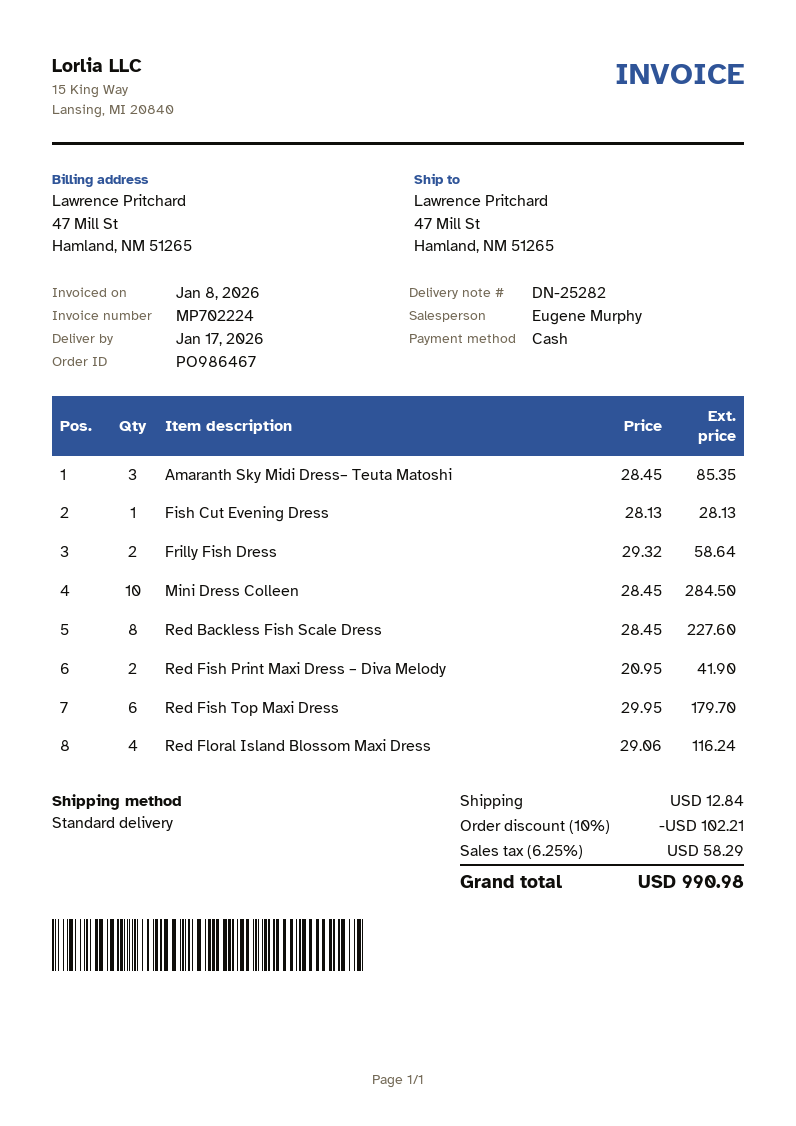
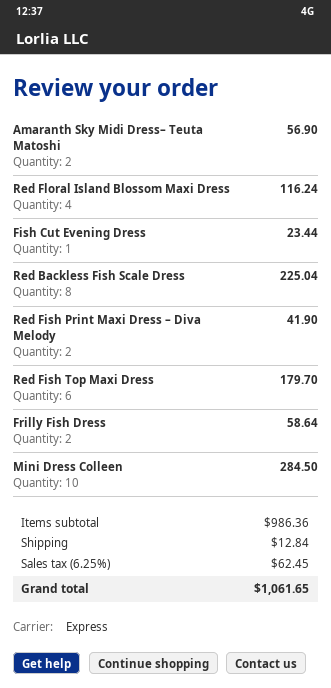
shipping method: standard -> express
Amaranth Sky Midi Dress– Teuta Matoshi: 3 for 85.35 -> 2 for 56.90
Fish Cut Evening Dress: 1 for 28.13 -> 1 for 23.44
Red Backless Fish Scale Dress: 8 for 227.60 -> 8 for 225.04
discount: 10% = 102.21 -> none
tax: 6.25% = 58.29 -> 6.25% = 62.45
total: 990.98 -> 1061.65

